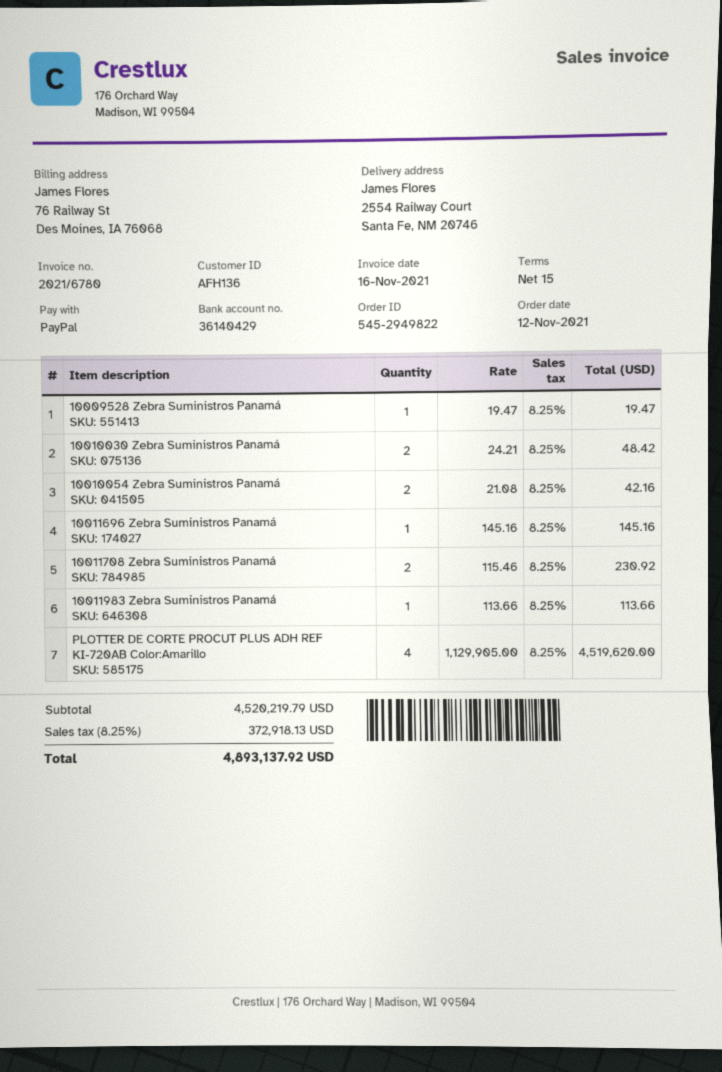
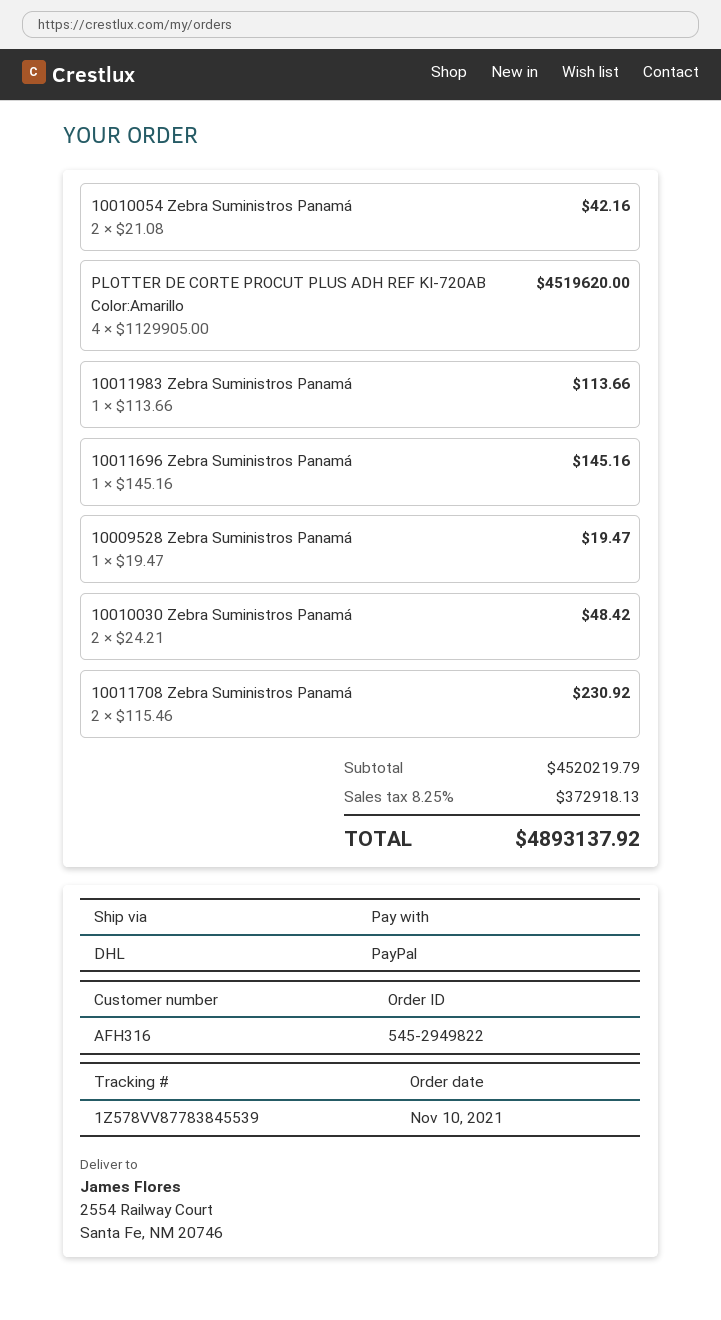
order date: 2021-11-12 -> 2021-11-10
customer number: AFH136 -> AFH316

